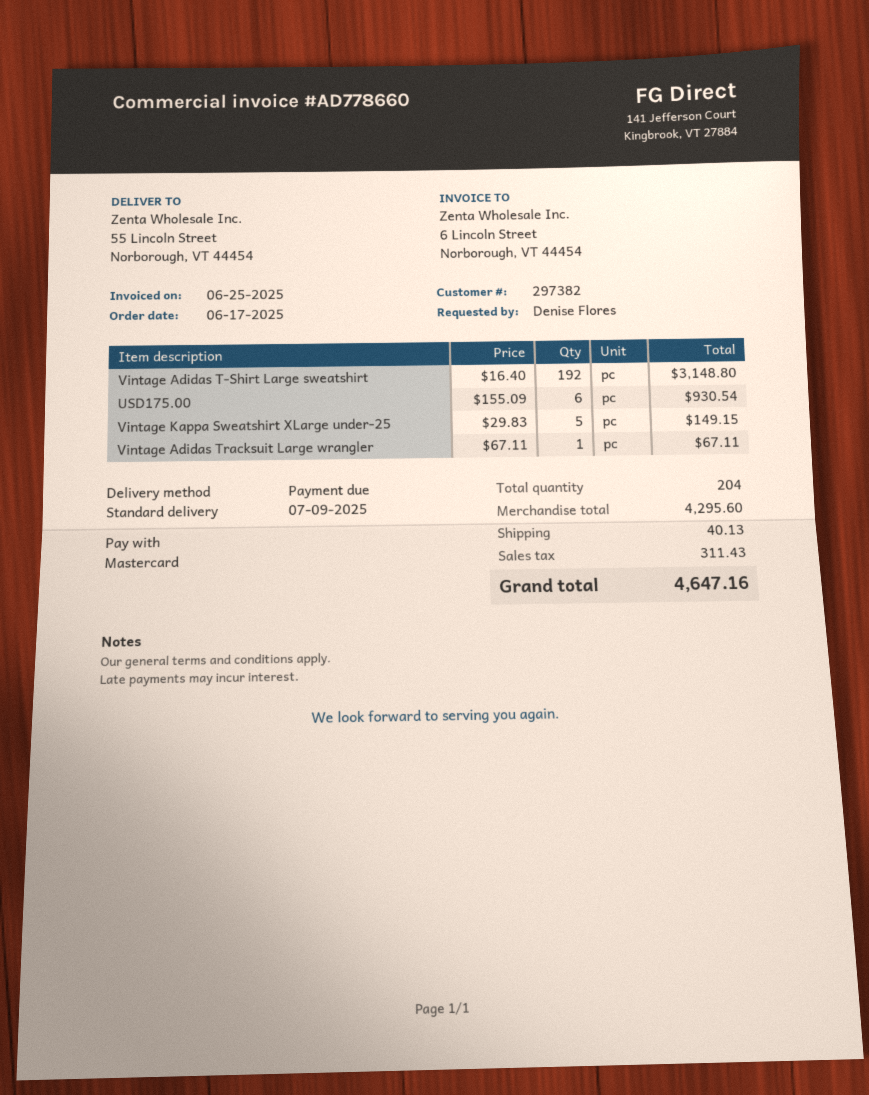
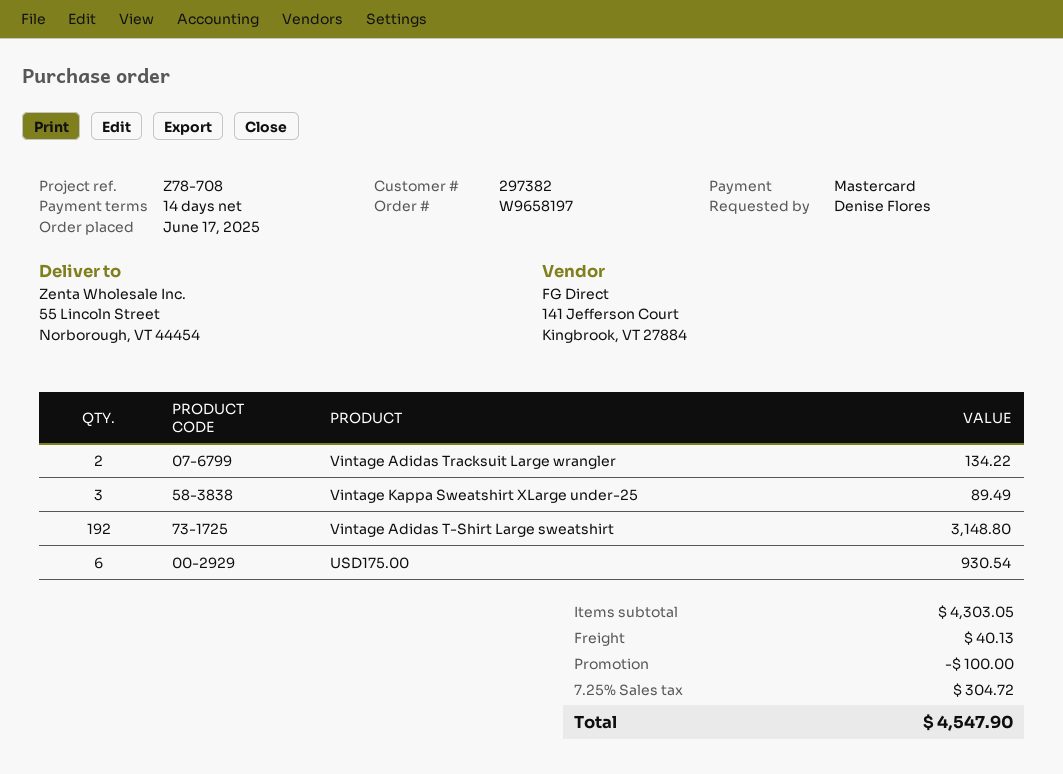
Vintage Kappa Sweatshirt XLarge under-25: 5 for 149.15 -> 3 for 89.49
Vintage Adidas Tracksuit Large wrangler: 1 for 67.11 -> 2 for 134.22
subtotal: 4295.60 -> 4303.05
discount: none -> 100.00
tax: 311.43 -> 304.72
total: 4647.16 -> 4547.90

